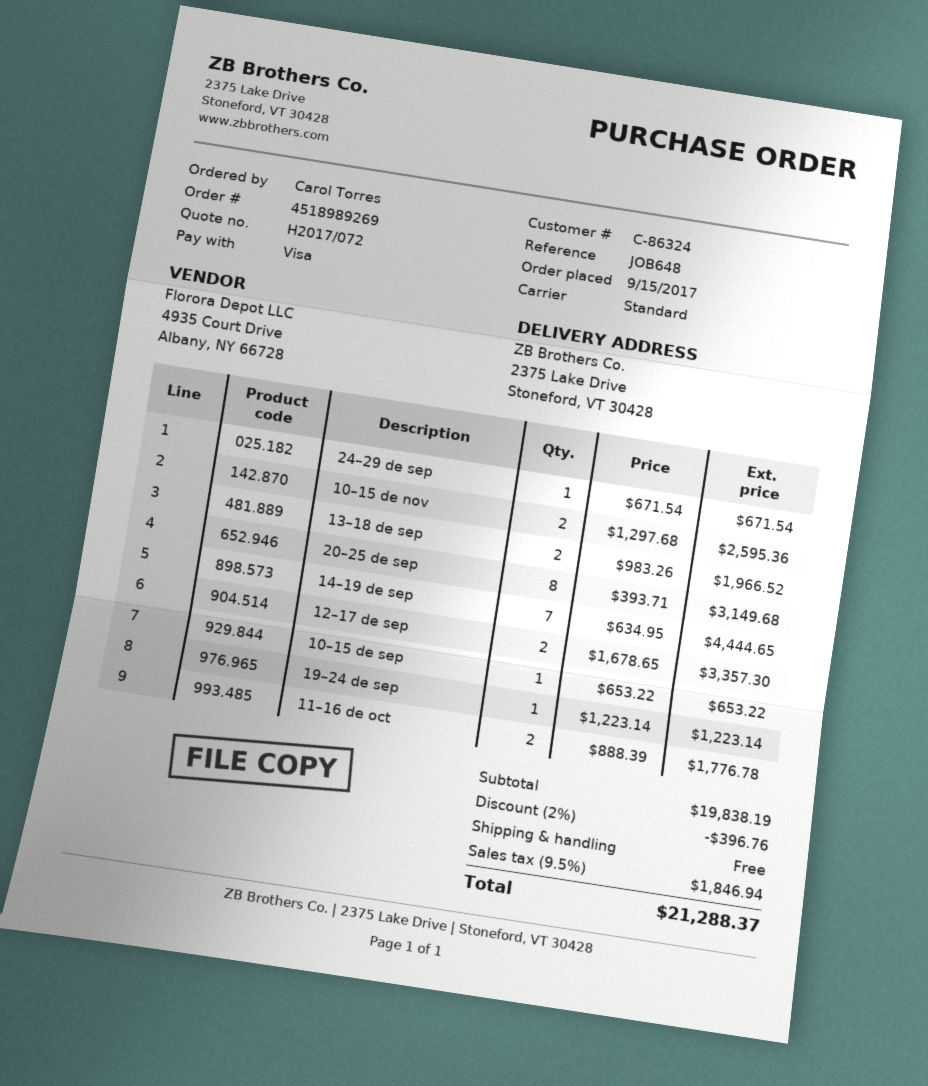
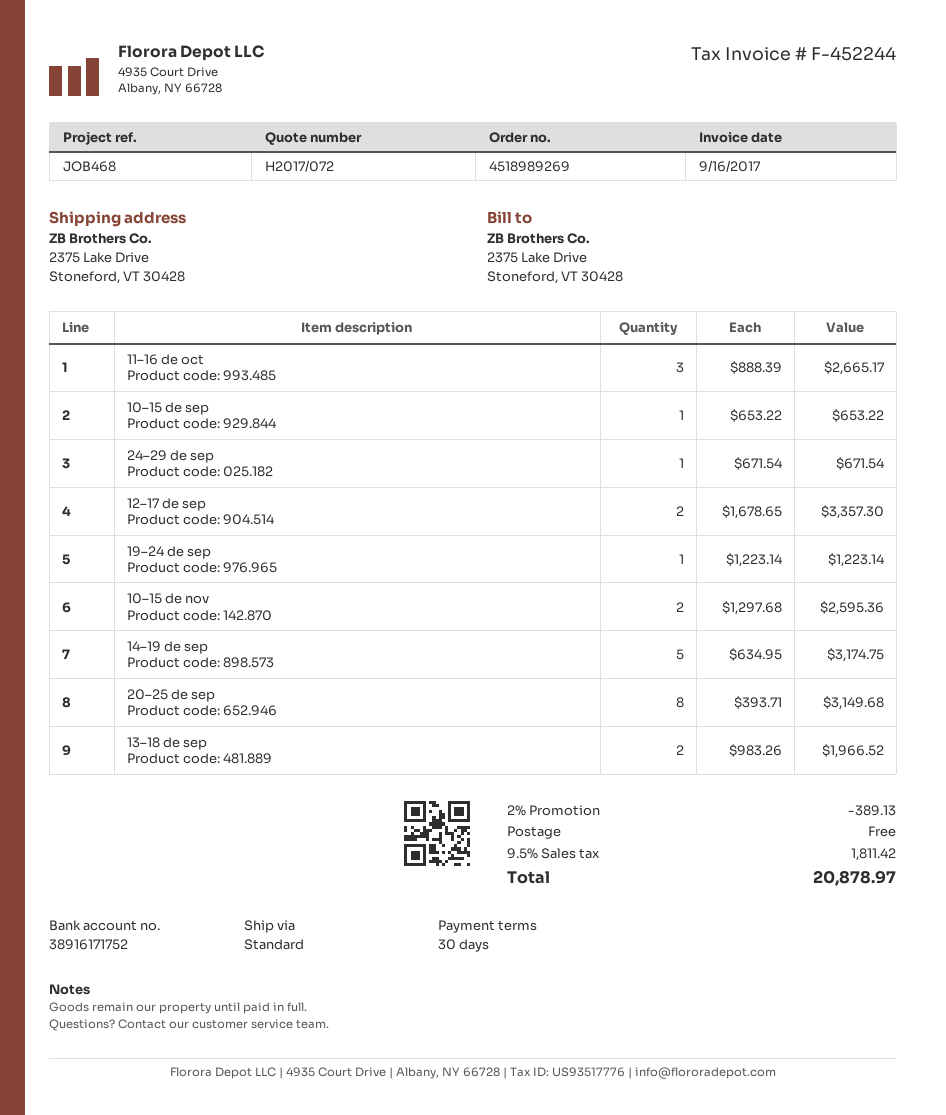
reference: JOB648 -> JOB468
14–19 de sep: 7 x 634.95 = 4444.65 -> 5 x 634.95 = 3174.75
11–16 de oct: 2 x 888.39 = 1776.78 -> 3 x 888.39 = 2665.17
discount: 2% = 396.76 -> 2% = 389.13
tax: 9.5% = 1846.94 -> 9.5% = 1811.42
total: 21288.37 -> 20878.97

